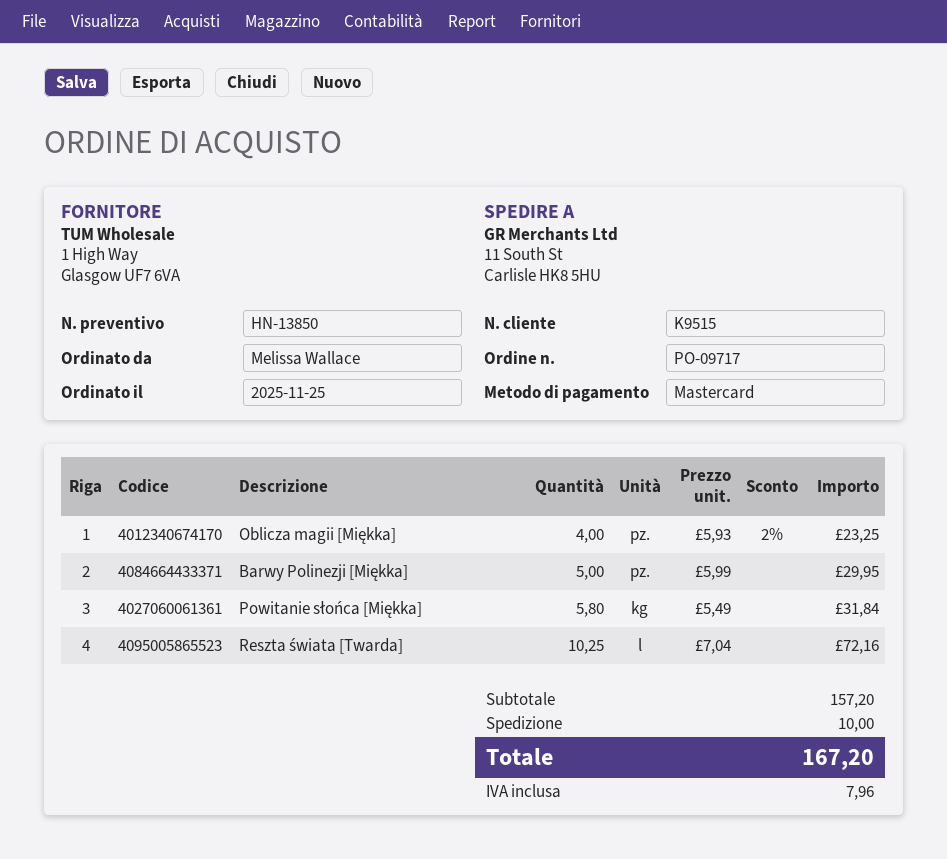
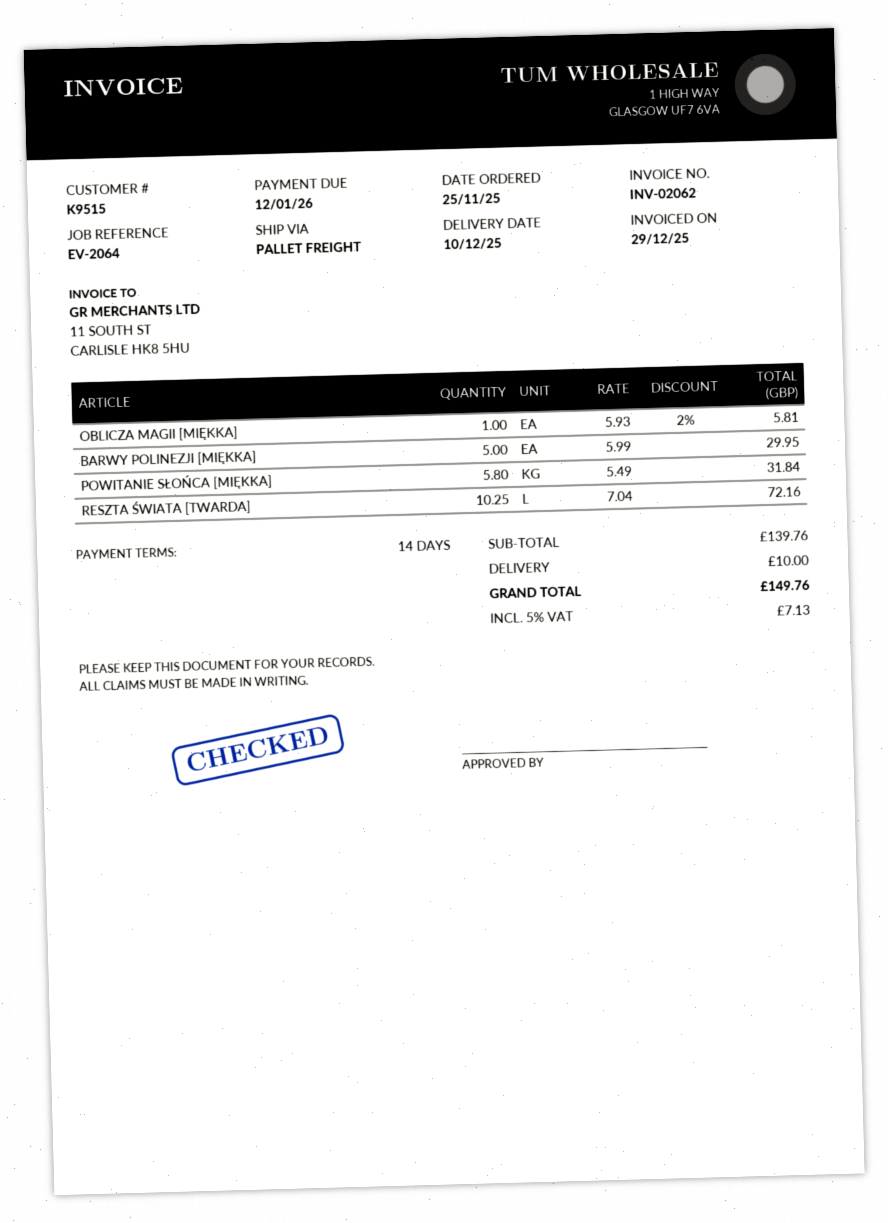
Oblicza magii [Miękka]: 4 x 5.93 - 2% = 23.25 -> 1 x 5.93 - 2% = 5.81
subtotal: 157.20 -> 139.76
tax: 7.96 -> 7.13
total: 167.20 -> 149.76

